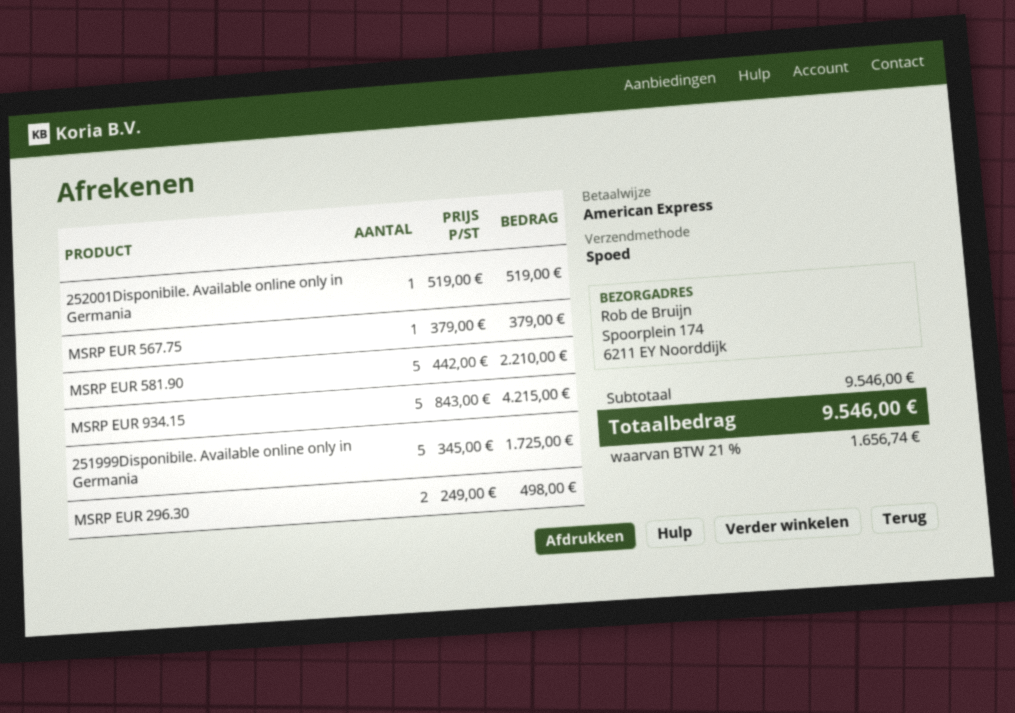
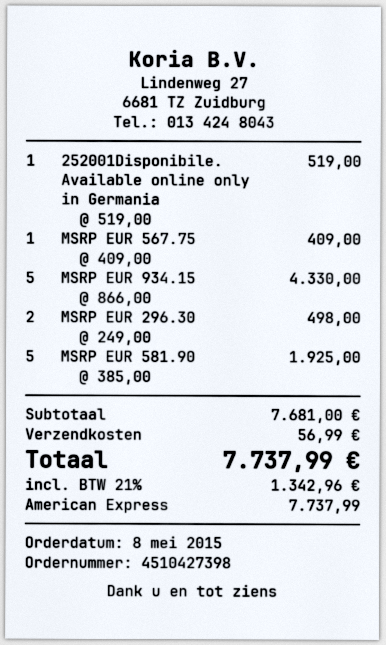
MSRP EUR 567.75: 1 x 379.00 = 379.00 -> 1 x 409.00 = 409.00
MSRP EUR 581.90: 5 x 442.00 = 2210.00 -> 5 x 385.00 = 1925.00
MSRP EUR 934.15: 5 x 843.00 = 4215.00 -> 5 x 866.00 = 4330.00
251999Disponibile. Available online only in Germania: 5 x 345.00 = 1725.00 -> none
subtotal: 9546.00 -> 7681.00
shipping: none -> 56.99
tax: 21% = 1656.74 -> 21% = 1342.96
total: 9546.00 -> 7737.99

